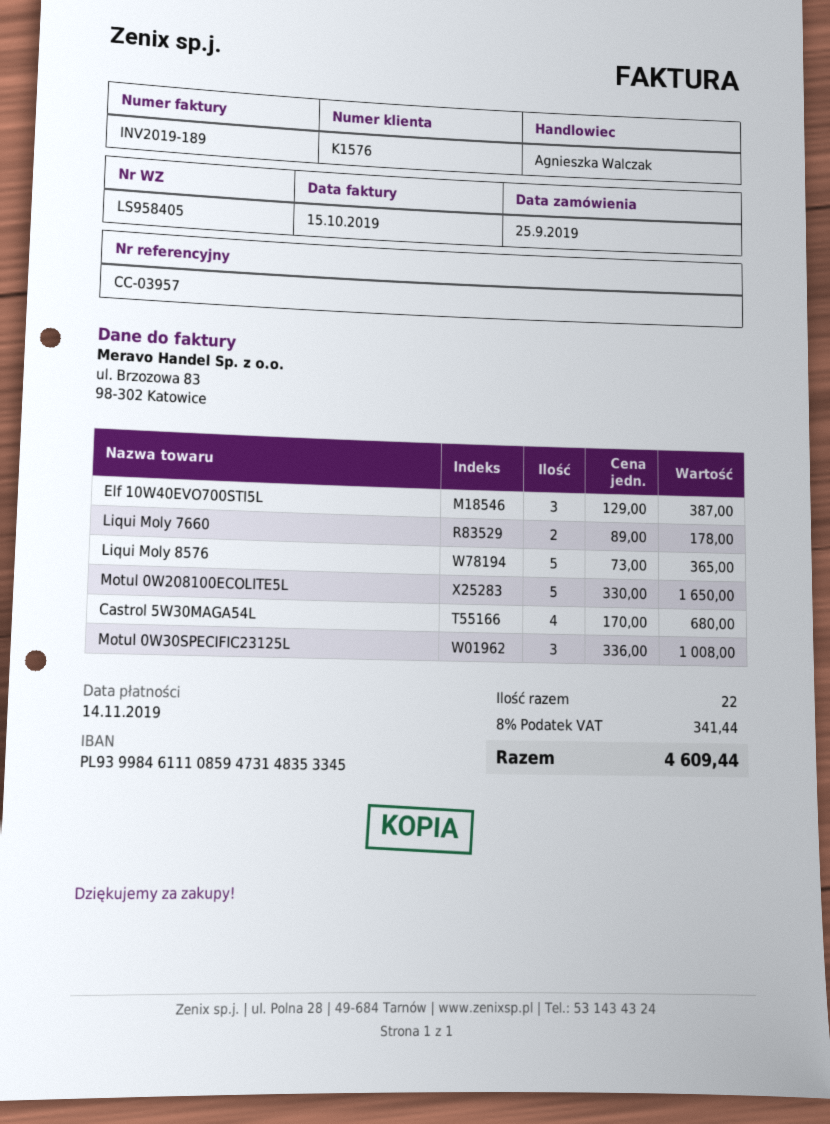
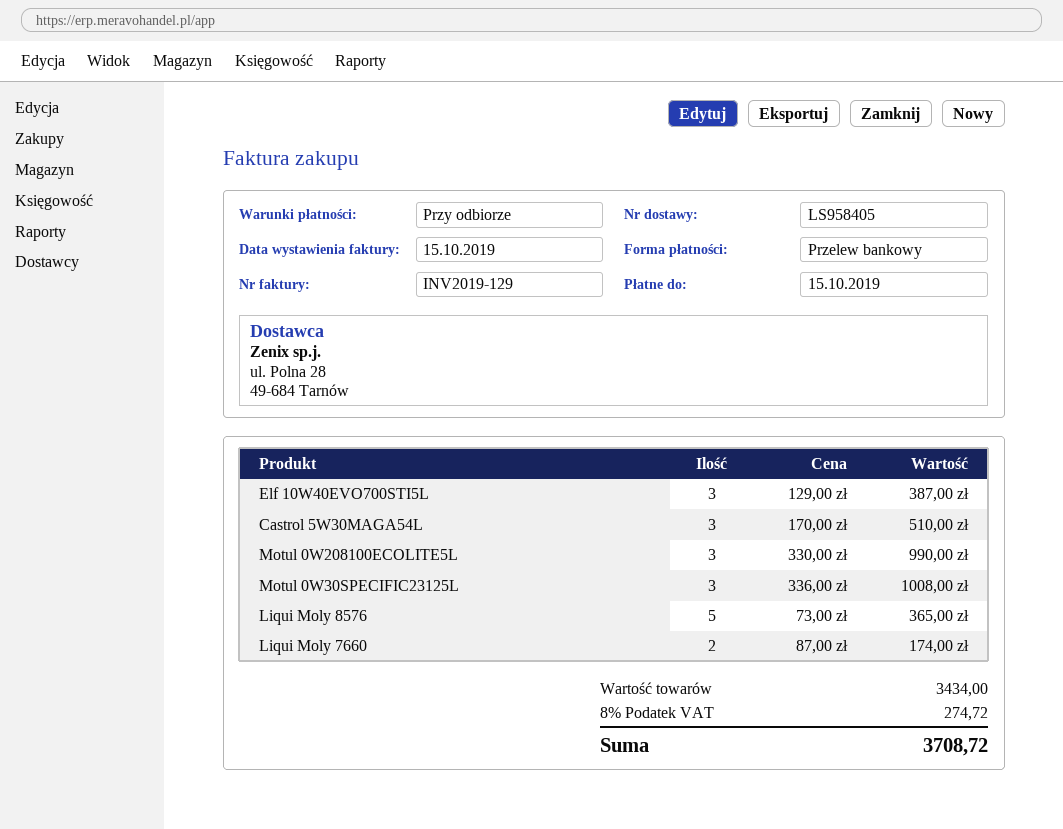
invoice number: INV2019-189 -> INV2019-129
due date: 2019-11-14 -> 2019-10-15
Liqui Moly 7660: 2 x 89.00 = 178.00 -> 2 x 87.00 = 174.00
Motul 0W208100ECOLITE5L: 5 x 330.00 = 1650.00 -> 3 x 330.00 = 990.00
Castrol 5W30MAGA54L: 4 x 170.00 = 680.00 -> 3 x 170.00 = 510.00
tax: 8% = 341.44 -> 8% = 274.72
total: 4609.44 -> 3708.72

